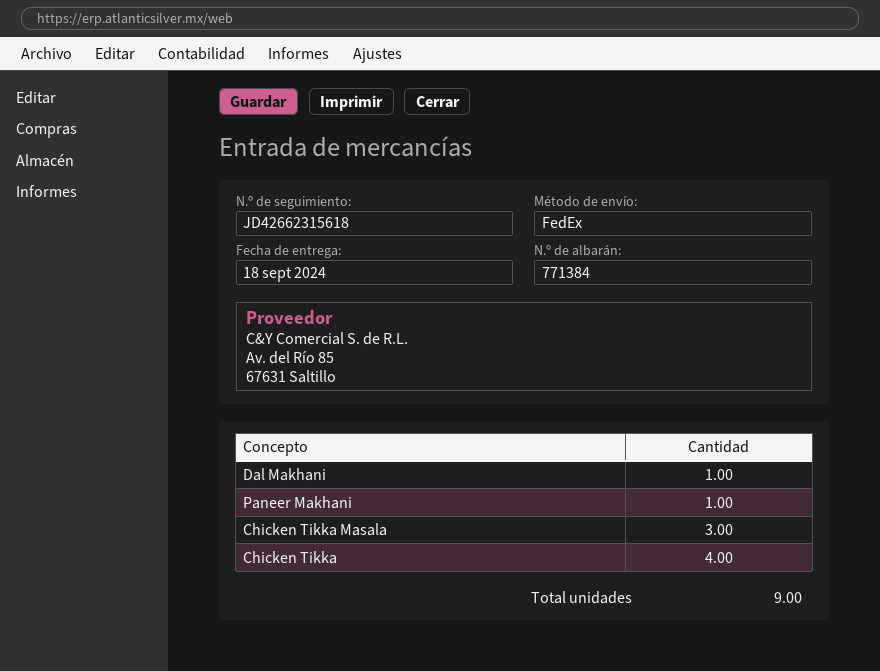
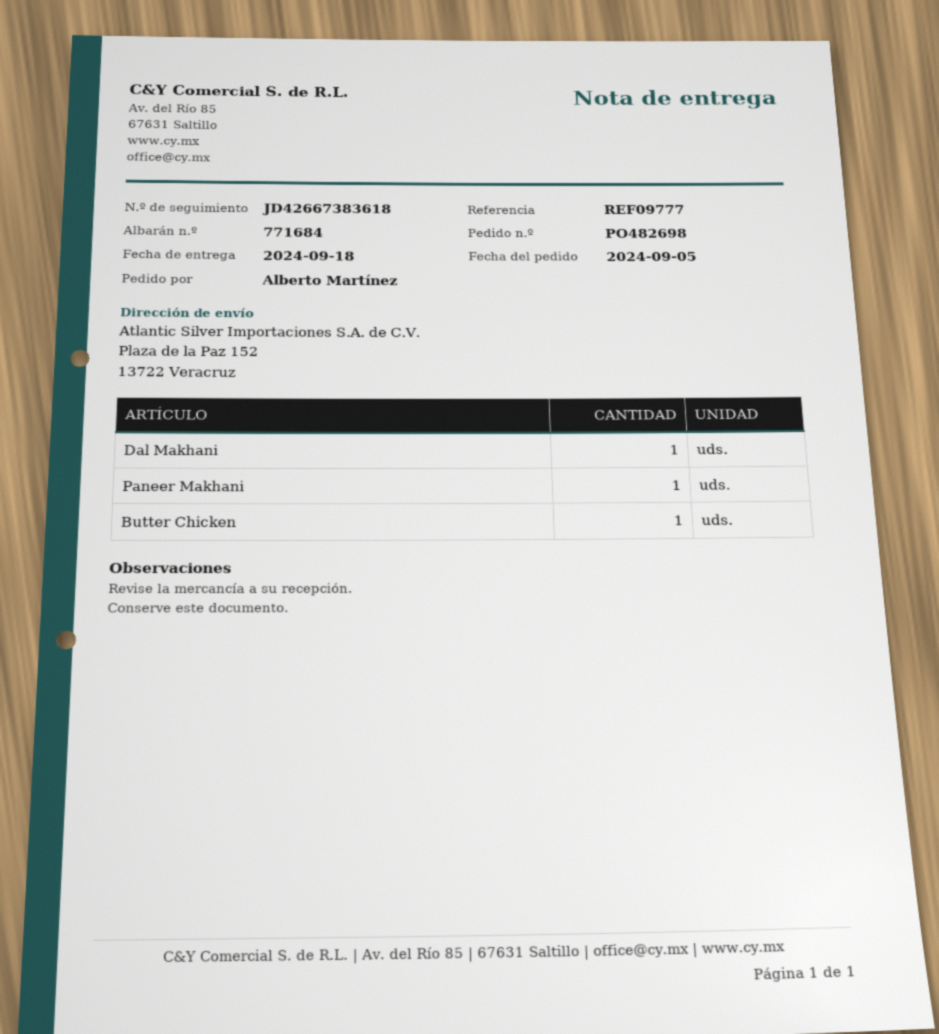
delivery note number: 771384 -> 771684
tracking number: JD42662315618 -> JD42667383618
Chicken Tikka Masala: 3 -> none
Chicken Tikka: 4 -> none
Butter Chicken: none -> 1

